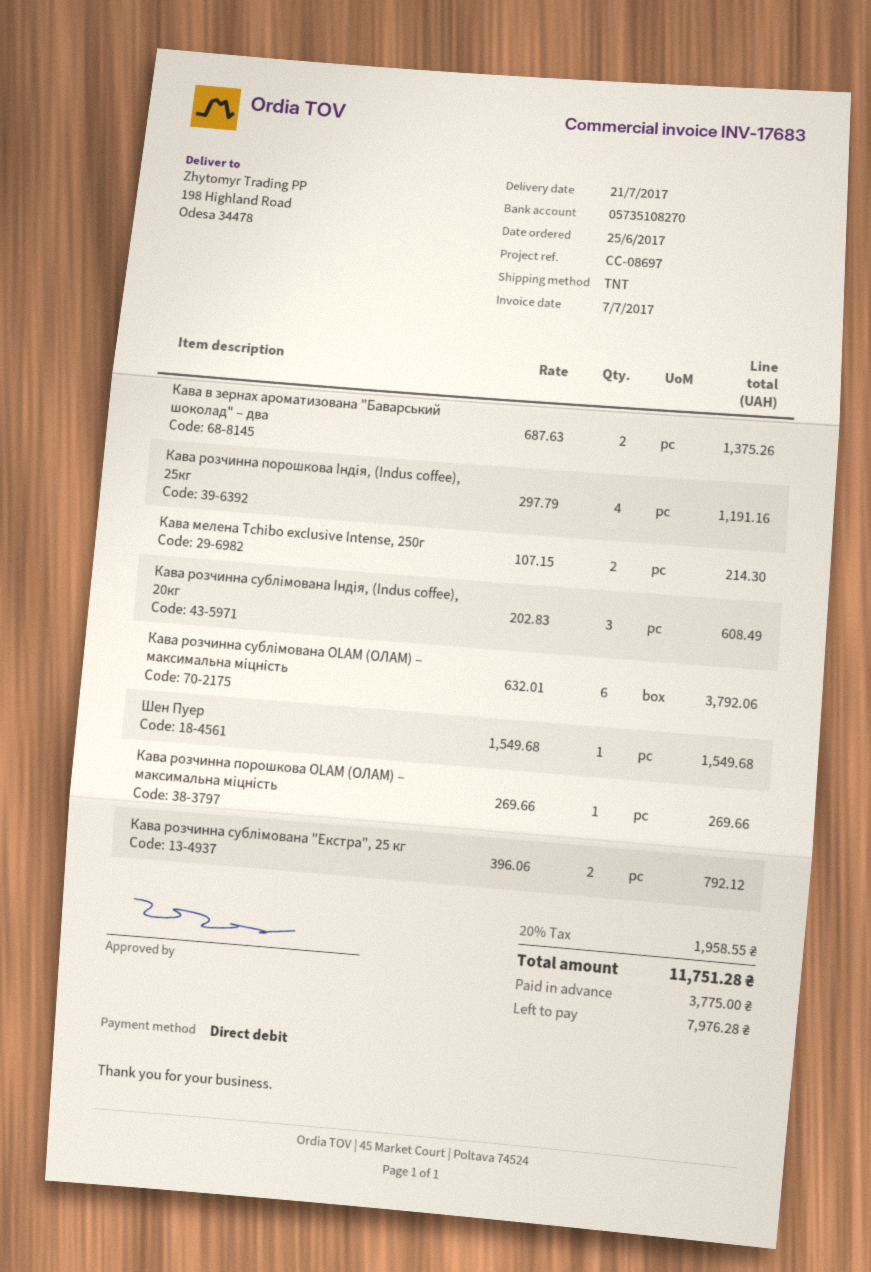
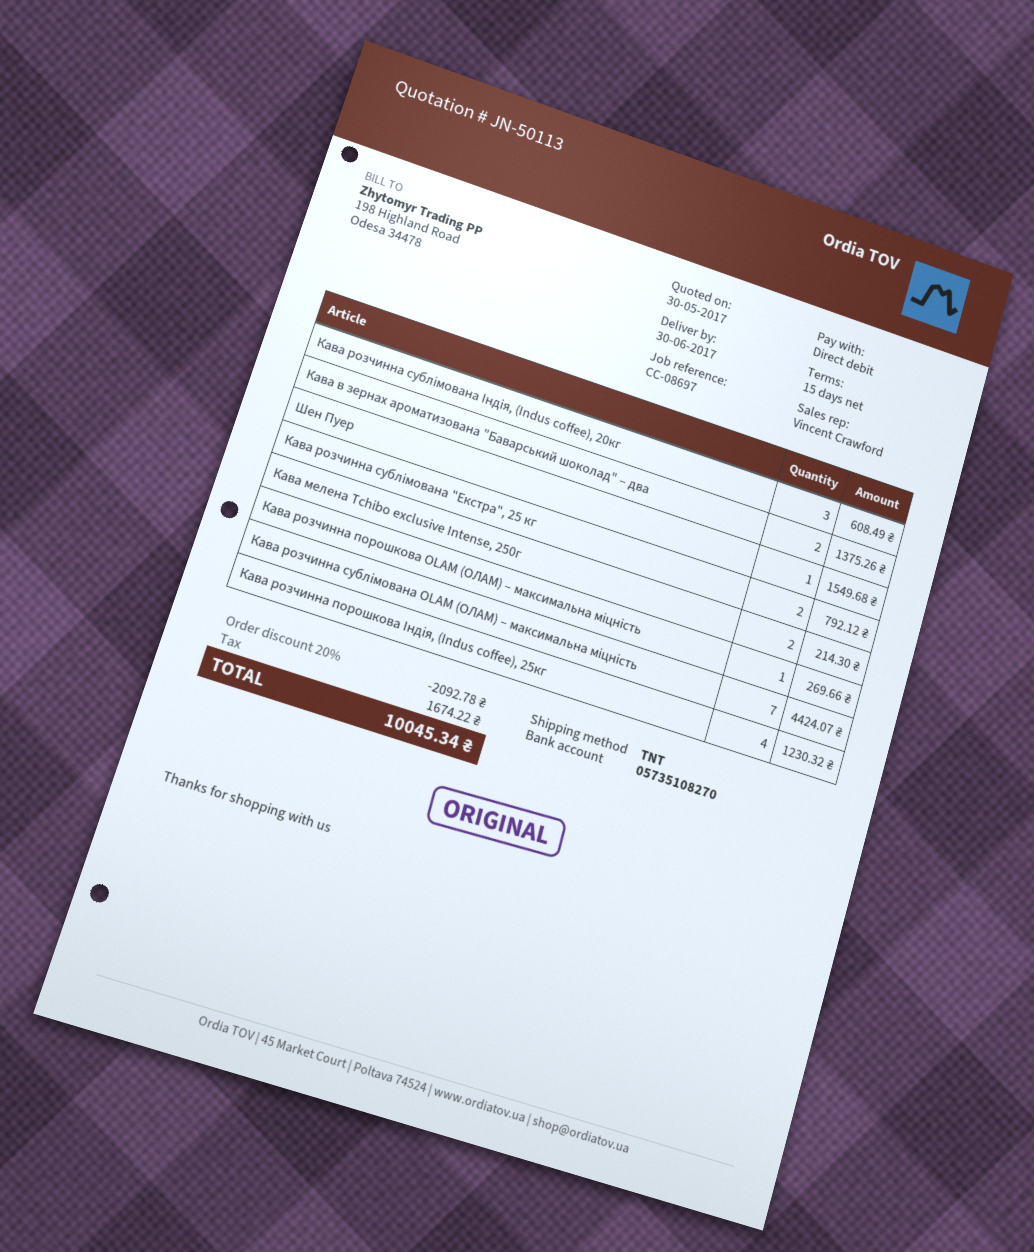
delivery date: 2017-07-21 -> 2017-06-30
Кава розчинна порошкова Індія, (Indus coffee), 25кг: 4 for 1191.16 -> 4 for 1230.32
Кава розчинна сублімована OLAM (ОЛАМ) – максимальна міцність: 6 for 3792.06 -> 7 for 4424.07
discount: none -> 20% = 2092.78
tax: 1958.55 -> 1674.22
total: 11751.28 -> 10045.34

